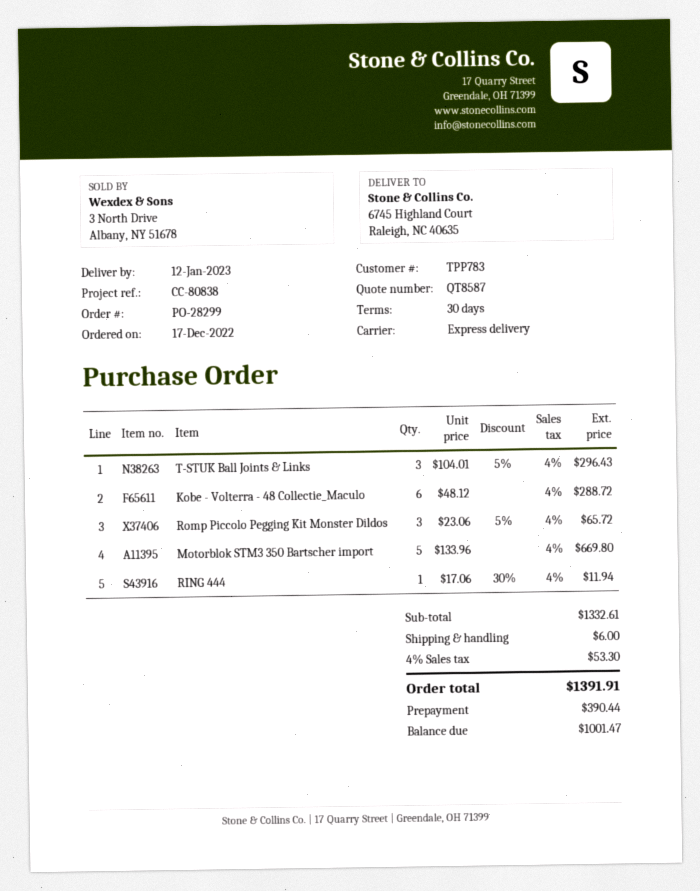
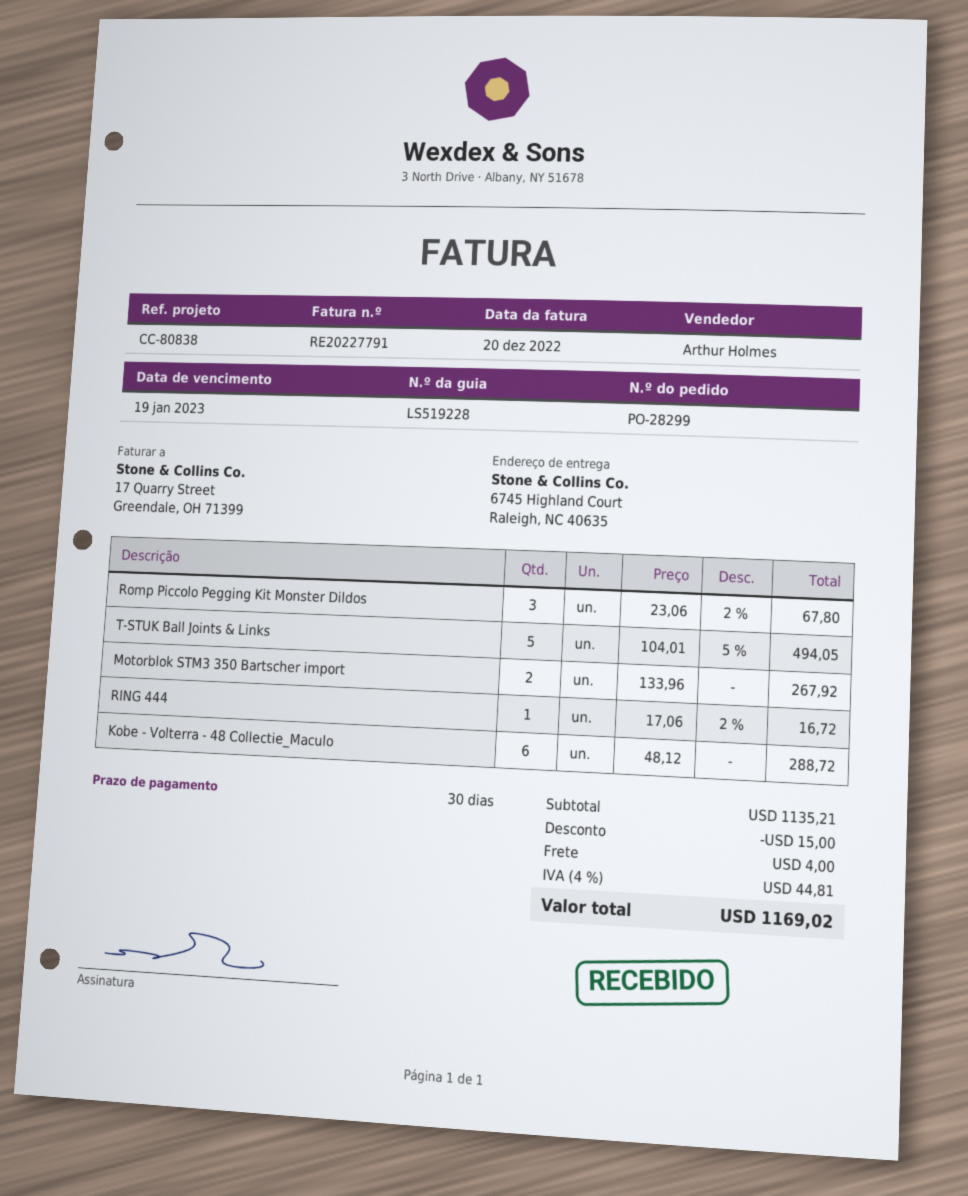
T-STUK Ball Joints & Links: 3 x 104.01 - 5% = 296.43 -> 5 x 104.01 - 5% = 494.05
Romp Piccolo Pegging Kit Monster Dildos: 3 x 23.06 - 5% = 65.72 -> 3 x 23.06 - 2% = 67.80
Motorblok STM3 350 Bartscher import: 5 x 133.96 = 669.80 -> 2 x 133.96 = 267.92
RING 444: 1 x 17.06 - 30% = 11.94 -> 1 x 17.06 - 2% = 16.72
subtotal: 1332.61 -> 1135.21
discount: none -> 15.00
shipping: 6.00 -> 4.00
tax: 4% = 53.30 -> 4% = 44.81
total: 1391.91 -> 1169.02

